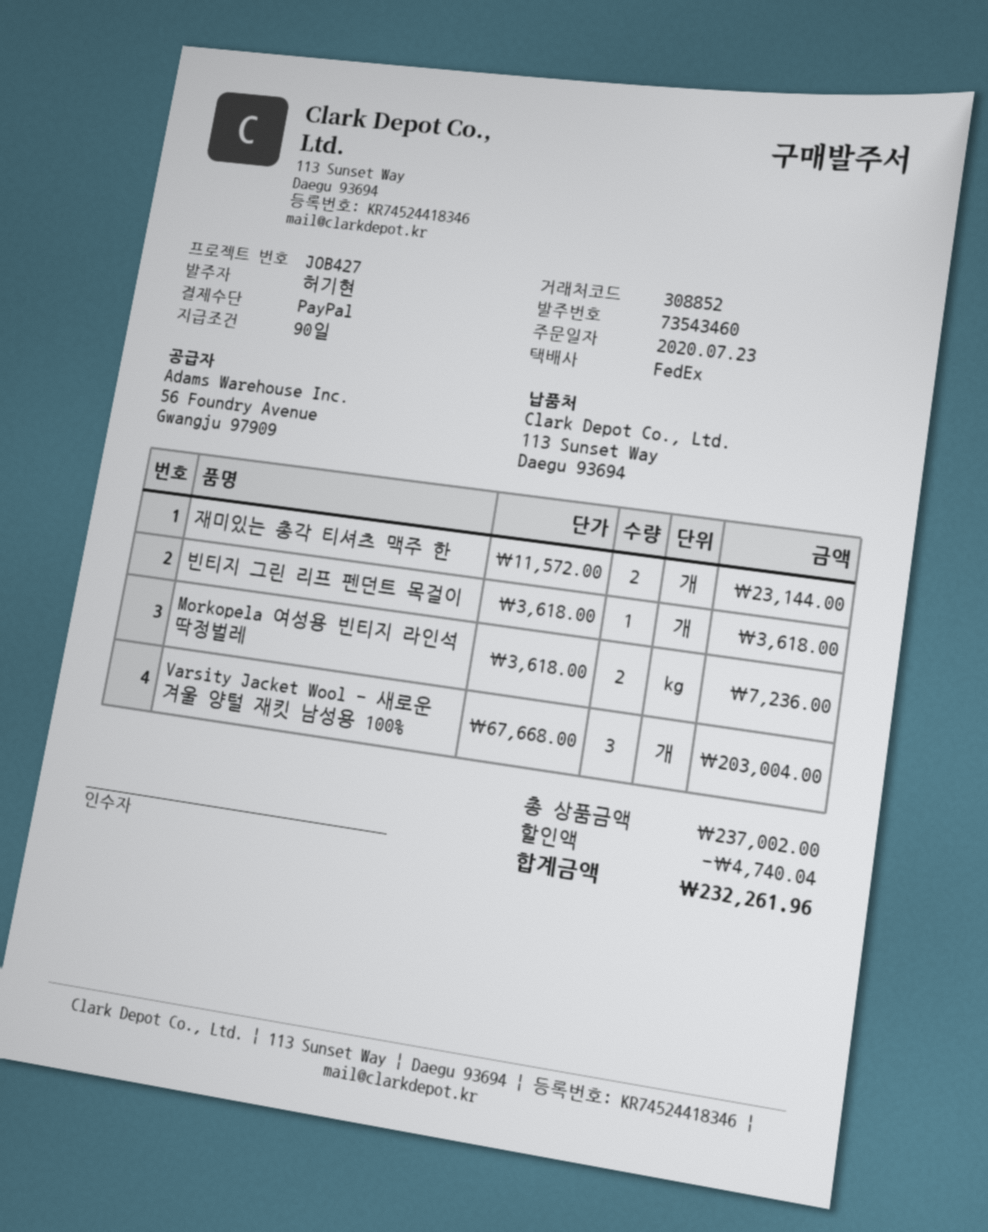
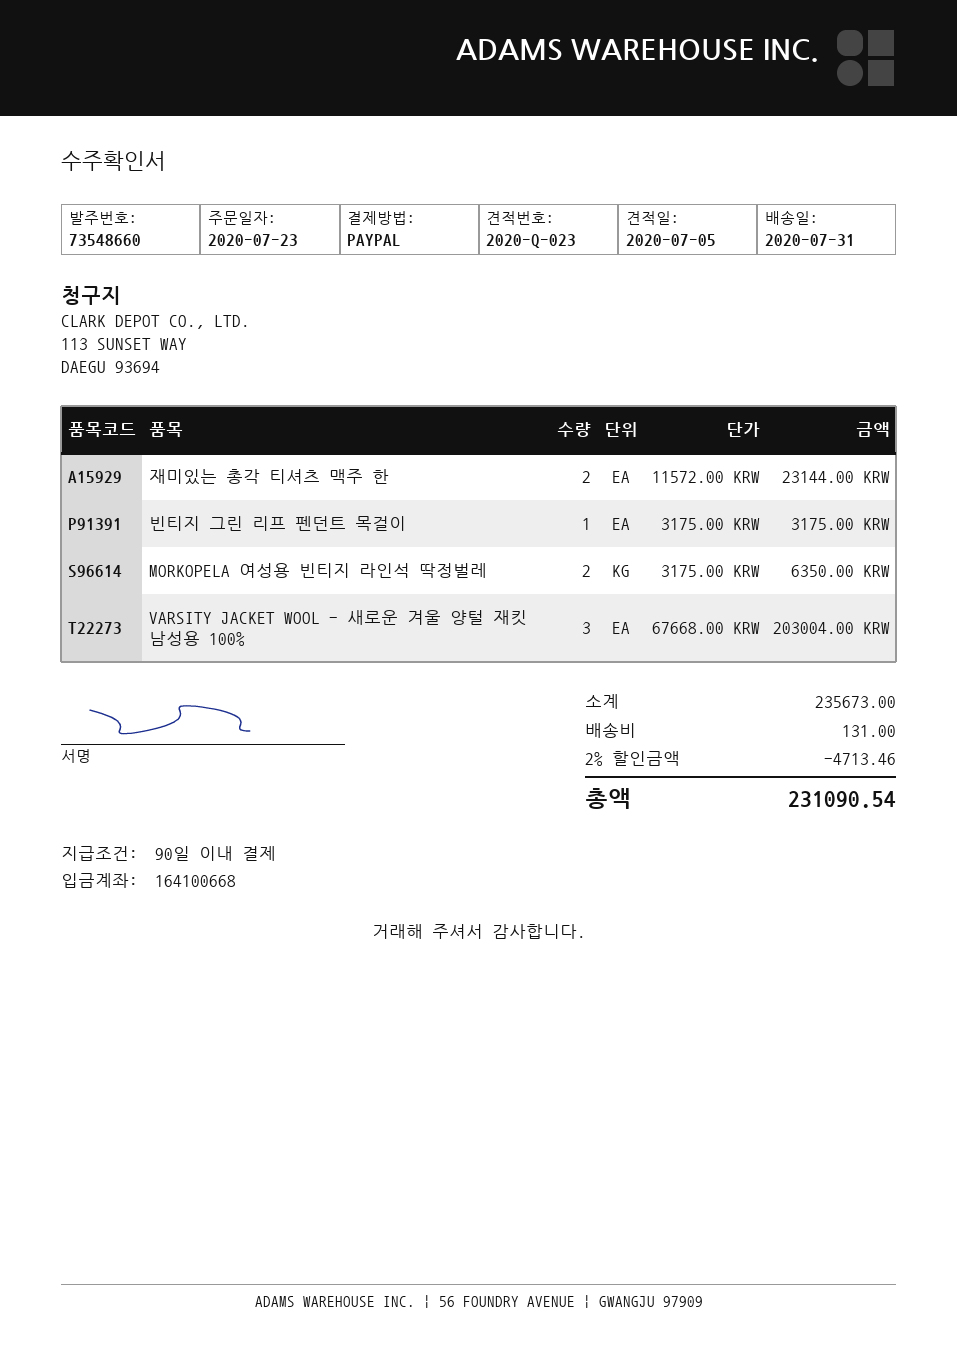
order number: 73543460 -> 73548660
빈티지 그린 리프 펜던트 목걸이: 1 x 3618.00 = 3618.00 -> 1 x 3175.00 = 3175.00
Morkopela 여성용 빈티지 라인석 딱정벌레: 2 x 3618.00 = 7236.00 -> 2 x 3175.00 = 6350.00
subtotal: 237002.00 -> 235673.00
discount: 4740.04 -> 4713.46
shipping: none -> 131.00
total: 232261.96 -> 231090.54

